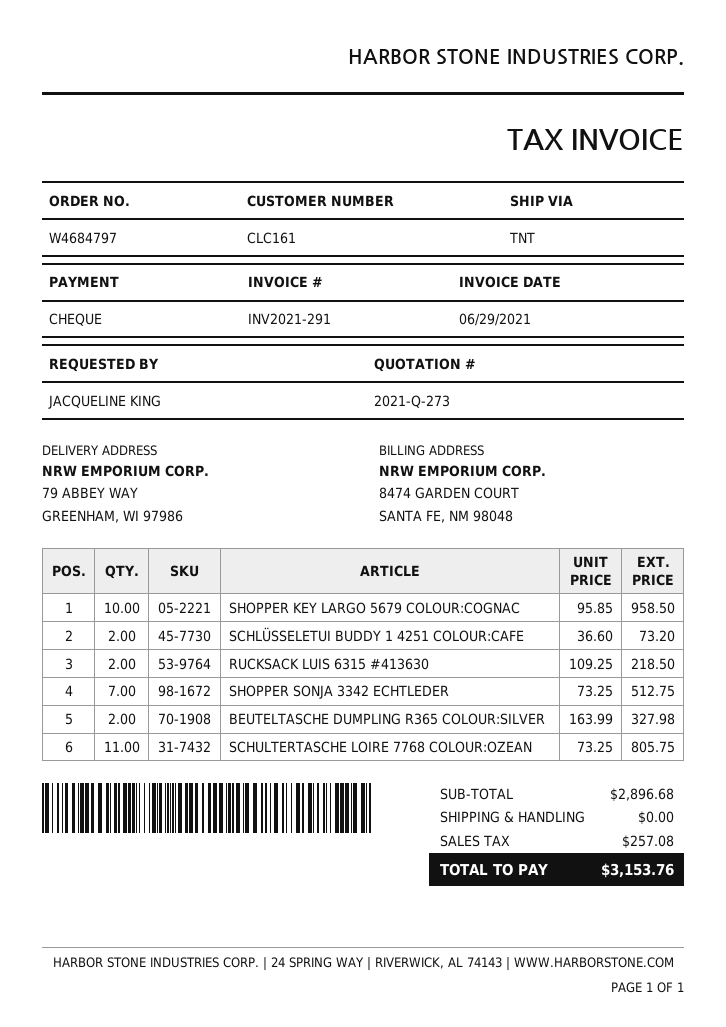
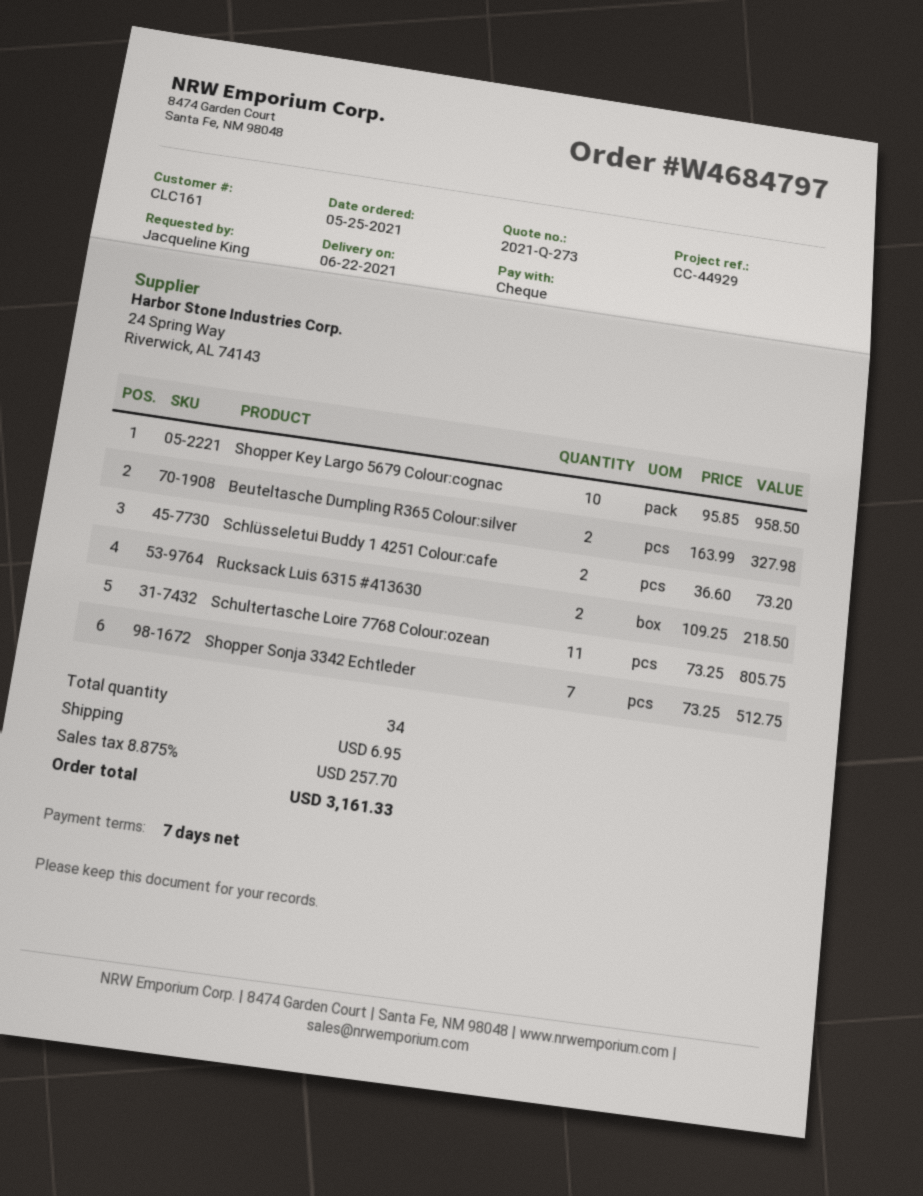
shipping: 0.00 -> 6.95
tax: 257.08 -> 257.70
total: 3153.76 -> 3161.33

